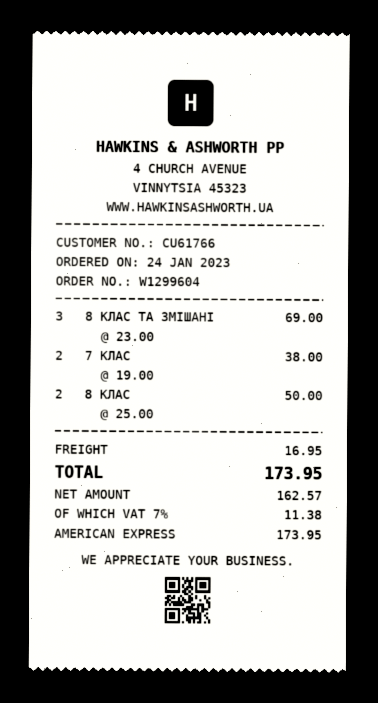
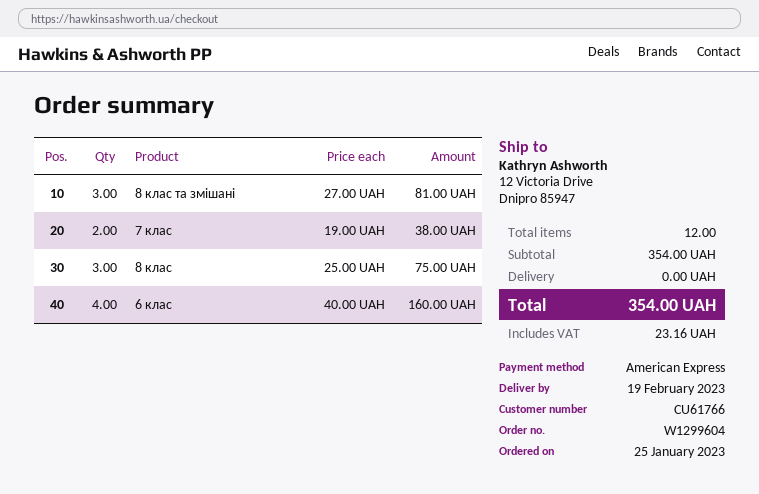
order date: 2023-01-24 -> 2023-01-25
8 КЛАС ТА ЗМІШАНІ: 3 x 23.00 = 69.00 -> 3 x 27.00 = 81.00
8 КЛАС: 2 x 25.00 = 50.00 -> 3 x 25.00 = 75.00
6 клас: none -> 4 x 40.00 = 160.00
shipping: 16.95 -> 0.00
tax: 11.38 -> 23.16
total: 173.95 -> 354.00

